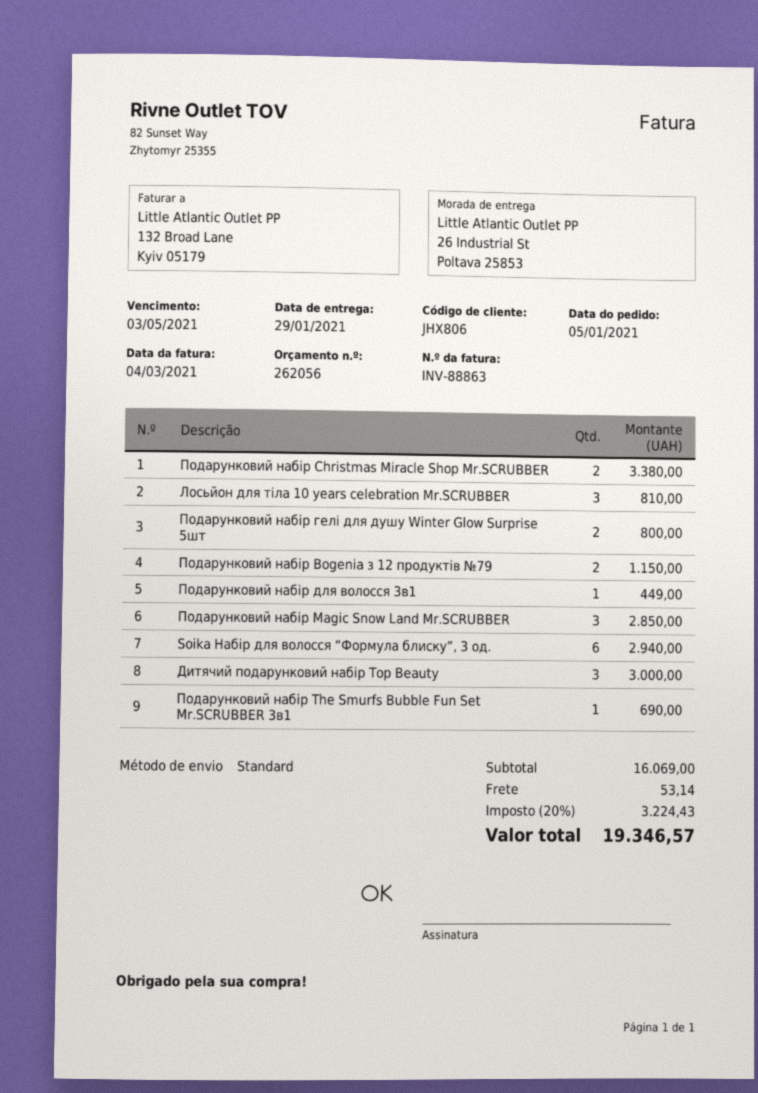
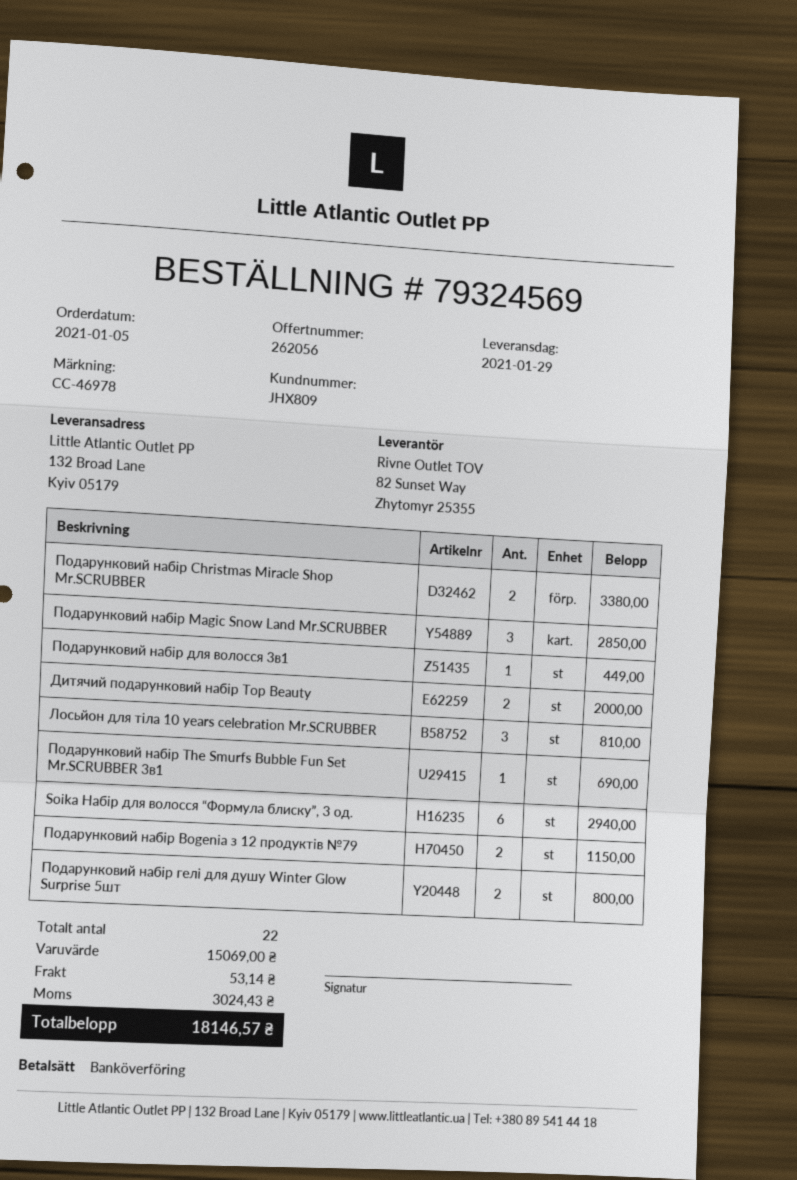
customer number: JHX806 -> JHX809
ship to: 26 Industrial St, Poltava 25853 -> 132 Broad Lane, Kyiv 05179
Дитячий подарунковий набір Top Beauty: 3 for 3000.00 -> 2 for 2000.00
subtotal: 16069.00 -> 15069.00
tax: 3224.43 -> 3024.43
total: 19346.57 -> 18146.57

